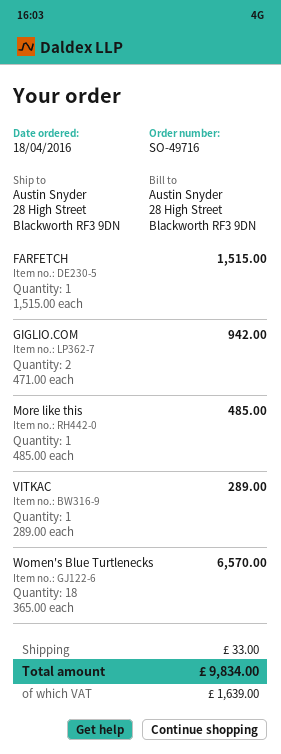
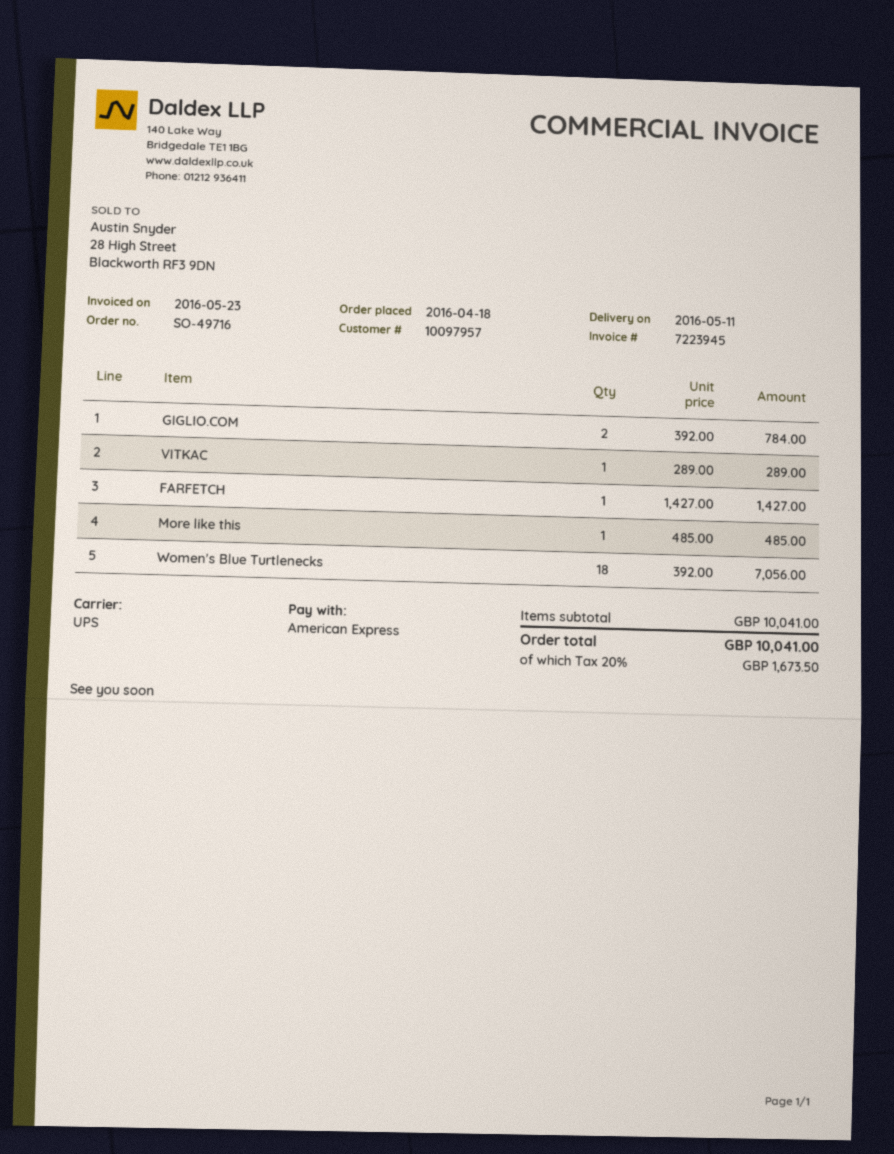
FARFETCH: 1 x 1515.00 = 1515.00 -> 1 x 1427.00 = 1427.00
GIGLIO.COM: 2 x 471.00 = 942.00 -> 2 x 392.00 = 784.00
Women's Blue Turtlenecks: 18 x 365.00 = 6570.00 -> 18 x 392.00 = 7056.00
shipping: 33.00 -> none
tax: 1639.00 -> 1673.50
total: 9834.00 -> 10041.00

